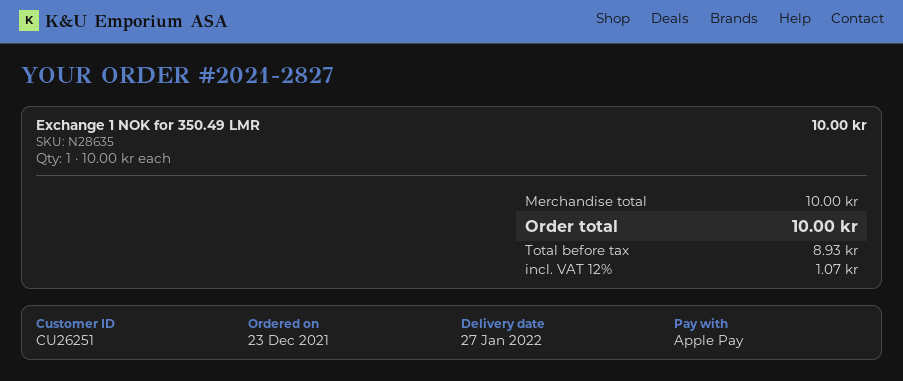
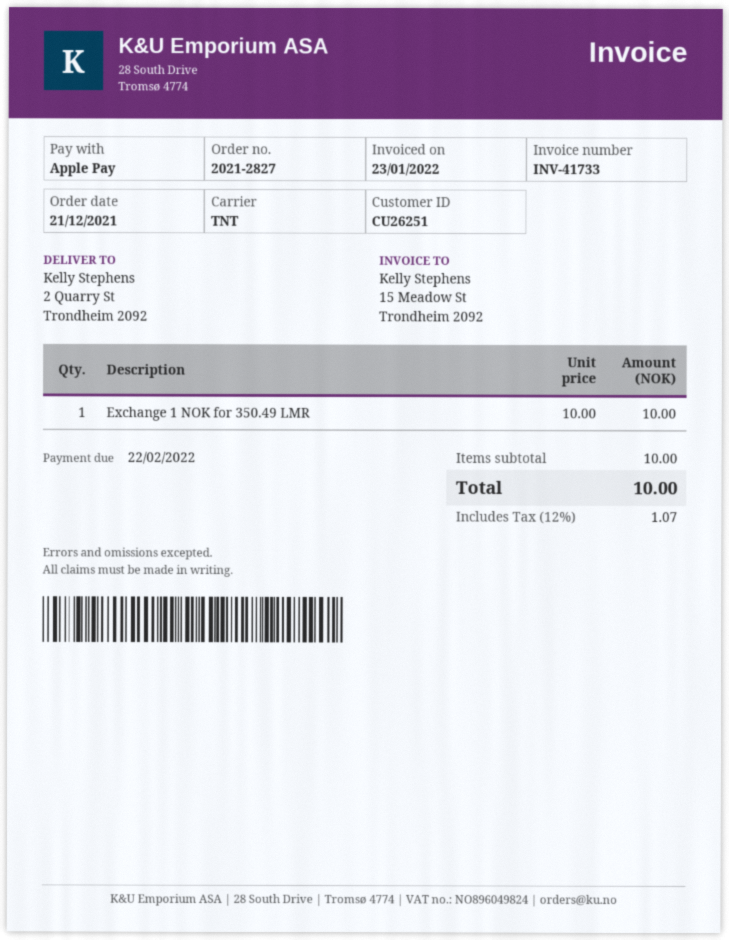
order date: 2021-12-23 -> 2021-12-21

